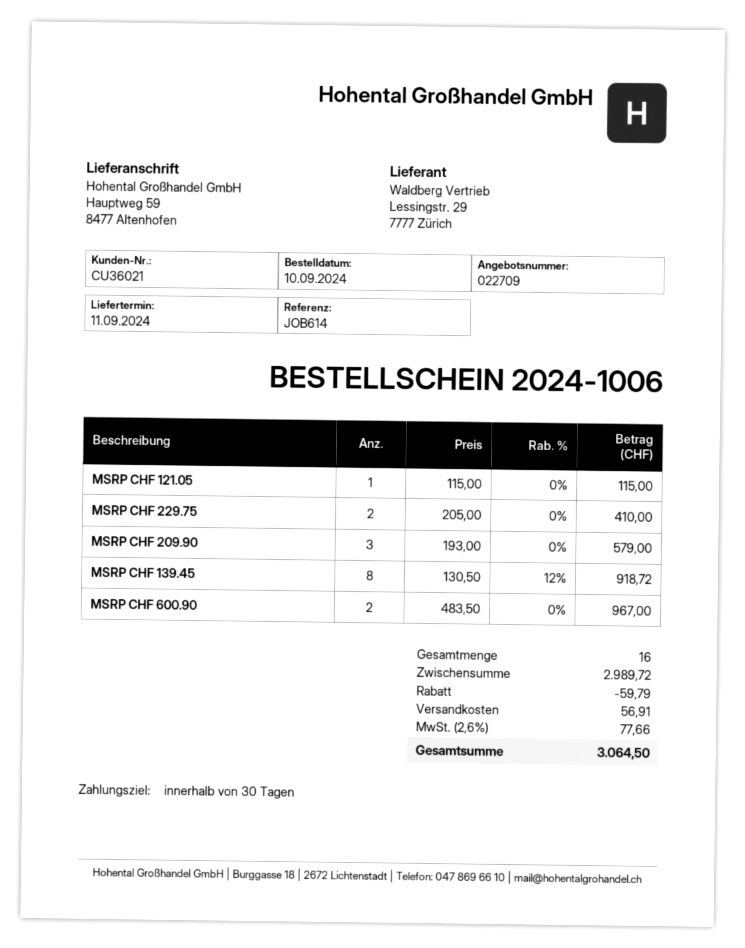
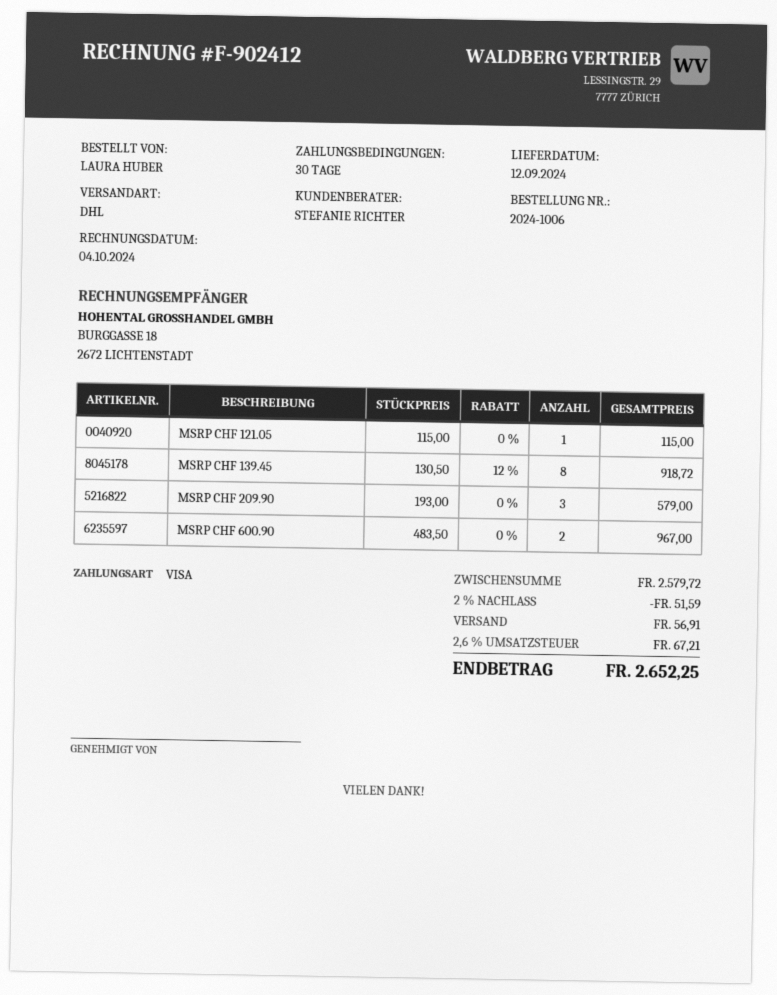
delivery date: 2024-09-11 -> 2024-09-12
MSRP CHF 229.75: 2 x 205.00 = 410.00 -> none
subtotal: 2989.72 -> 2579.72
discount: 59.79 -> 51.59
tax: 2.6% = 77.66 -> 2.6% = 67.21
total: 3064.50 -> 2652.25

